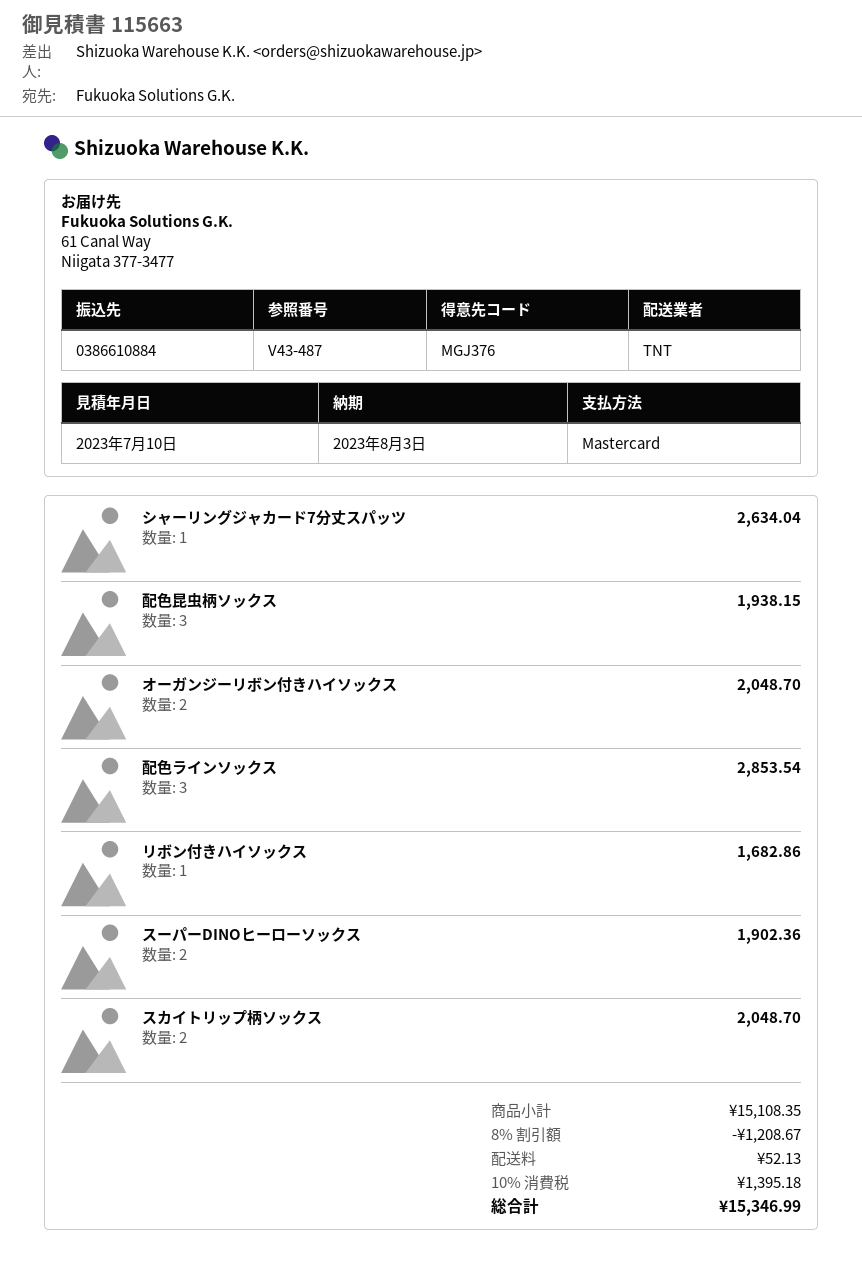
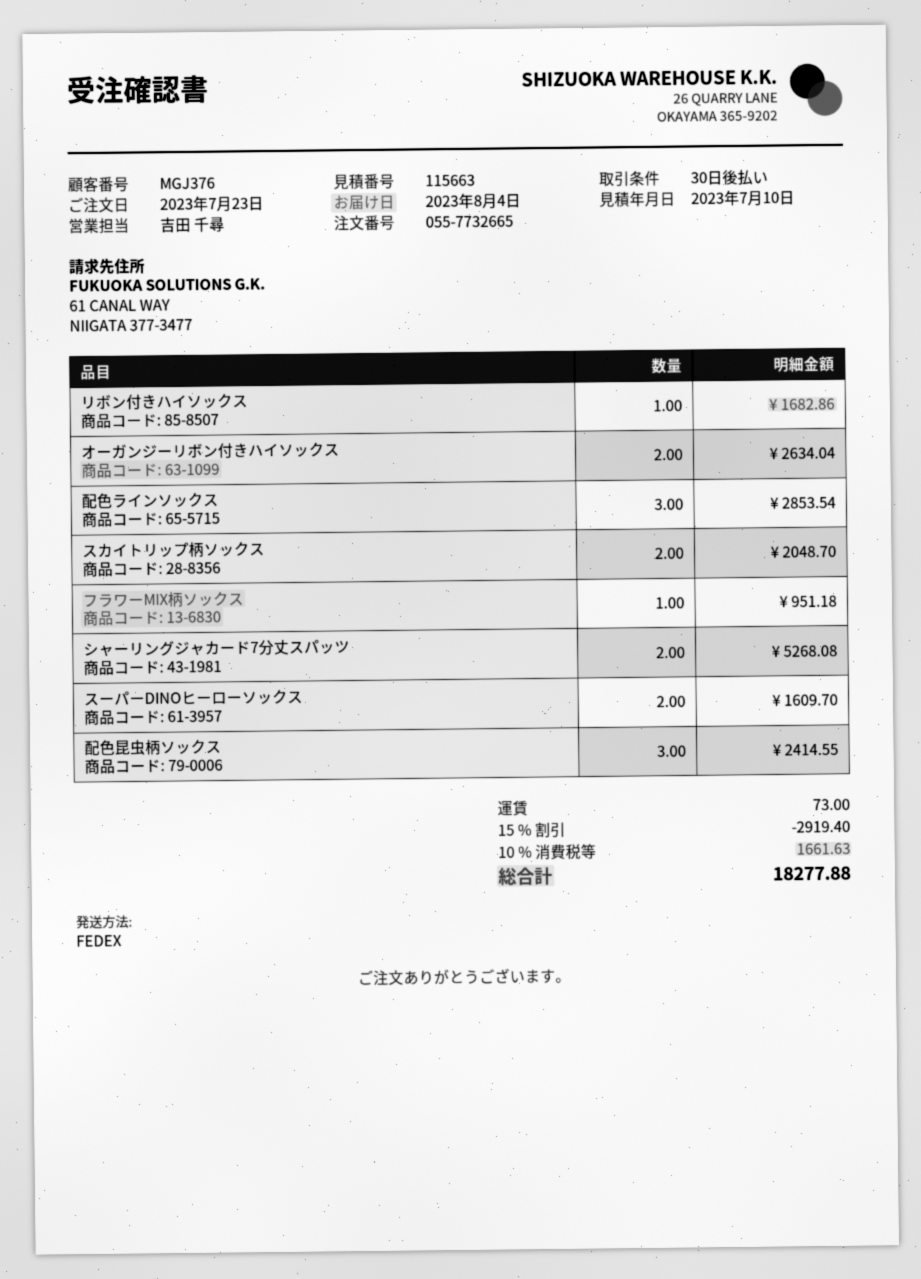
delivery date: 2023-08-03 -> 2023-08-04
shipping method: TNT -> FedEx
シャーリングジャカード7分丈スパッツ: 1 for 2634.04 -> 2 for 5268.08
配色昆虫柄ソックス: 3 for 1938.15 -> 3 for 2414.55
オーガンジーリボン付きハイソックス: 2 for 2048.70 -> 2 for 2634.04
スーパーDINOヒーローソックス: 2 for 1902.36 -> 2 for 1609.70
フラワーMIX柄ソックス: none -> 1 for 951.18
discount: 8% = 1208.67 -> 15% = 2919.40
shipping: 52.13 -> 73.00
tax: 10% = 1395.18 -> 10% = 1661.63
total: 15346.99 -> 18277.88

